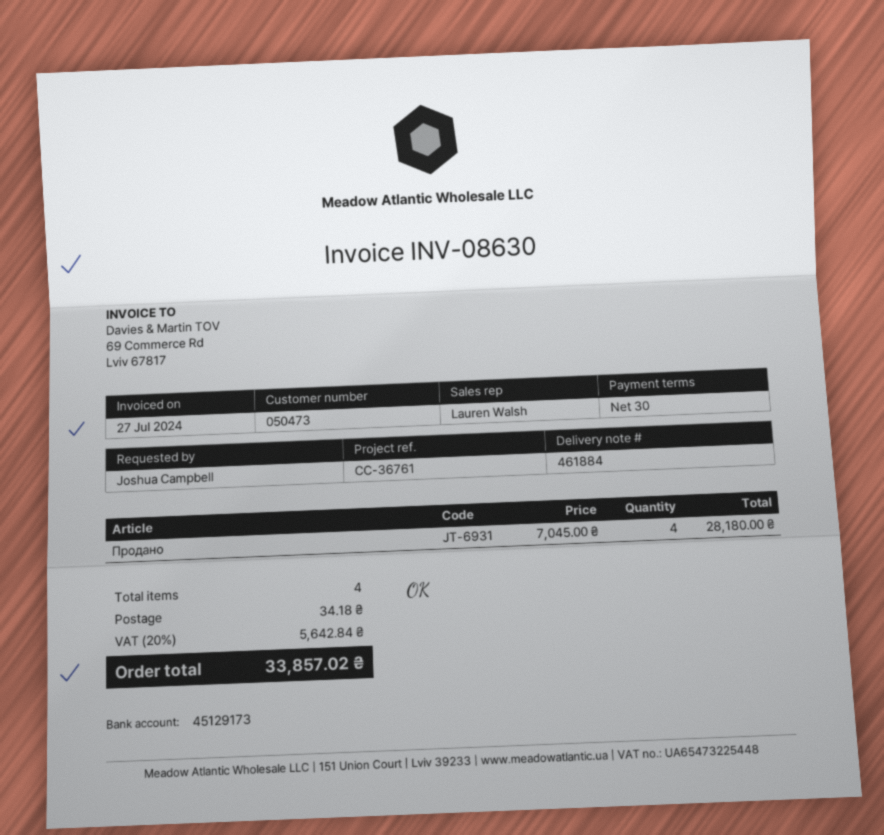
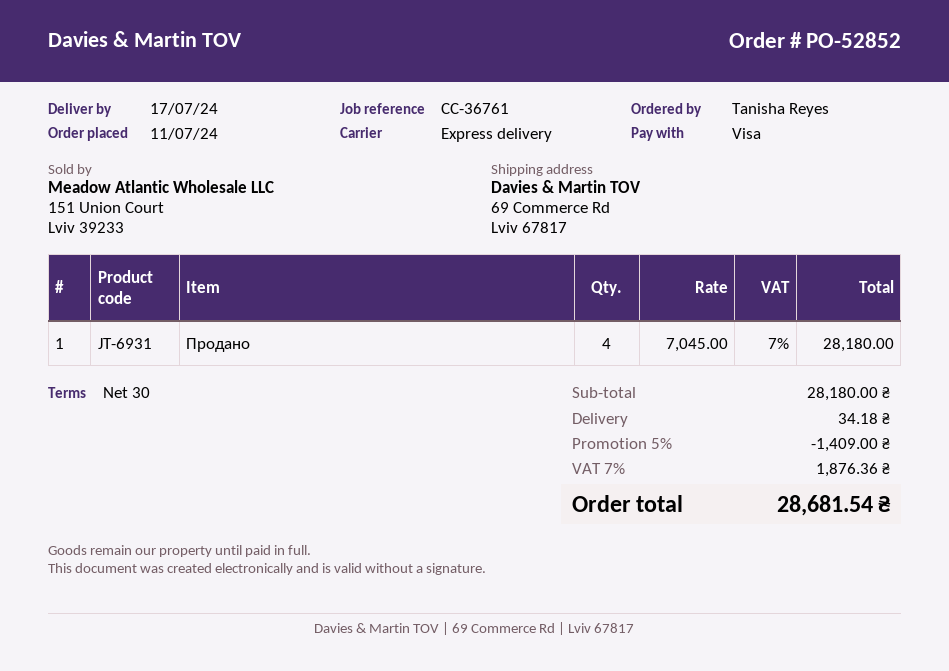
ordered by: Joshua Campbell -> Tanisha Reyes
discount: none -> 5% = 1409.00
tax: 20% = 5642.84 -> 7% = 1876.36
total: 33857.02 -> 28681.54

